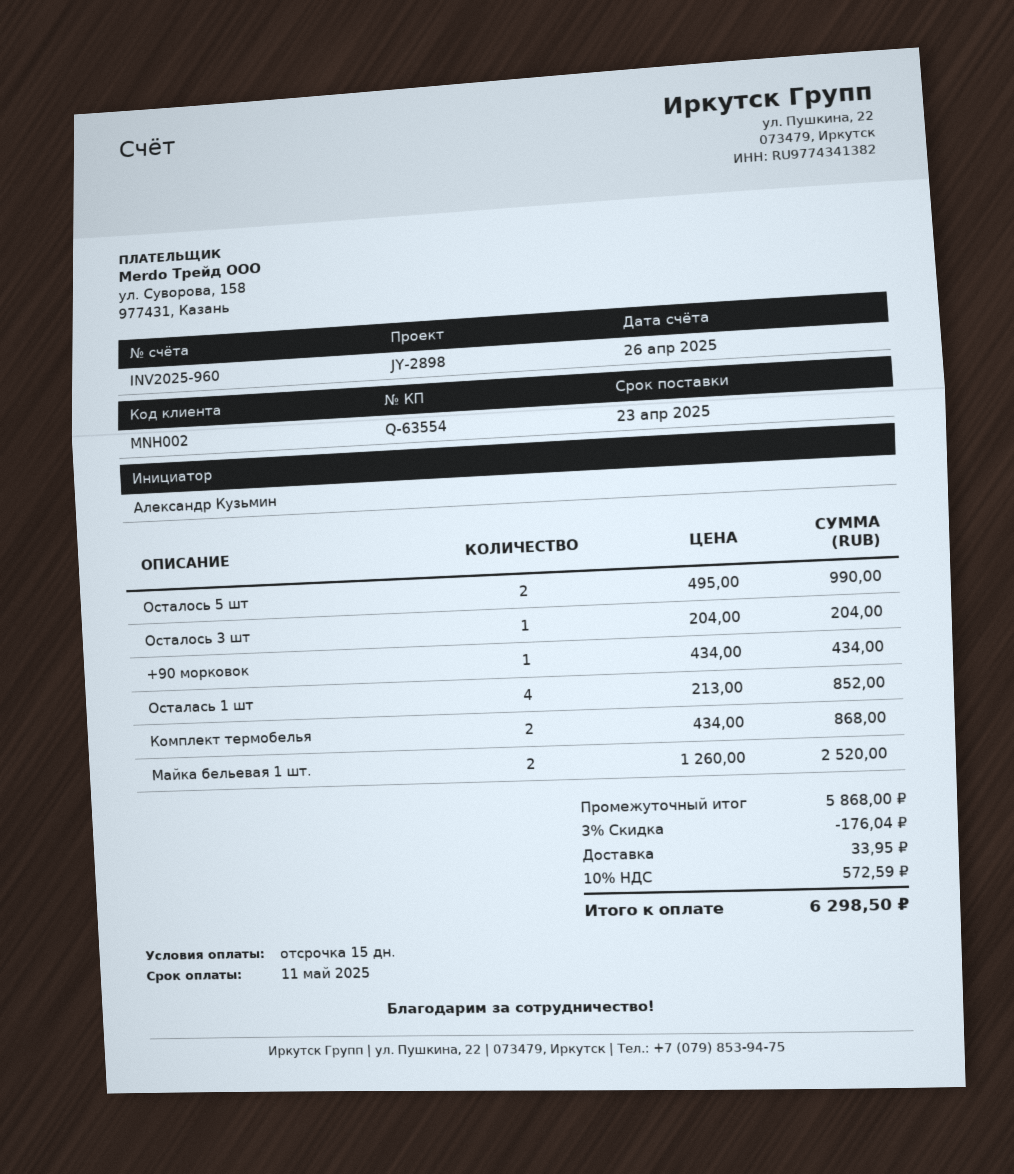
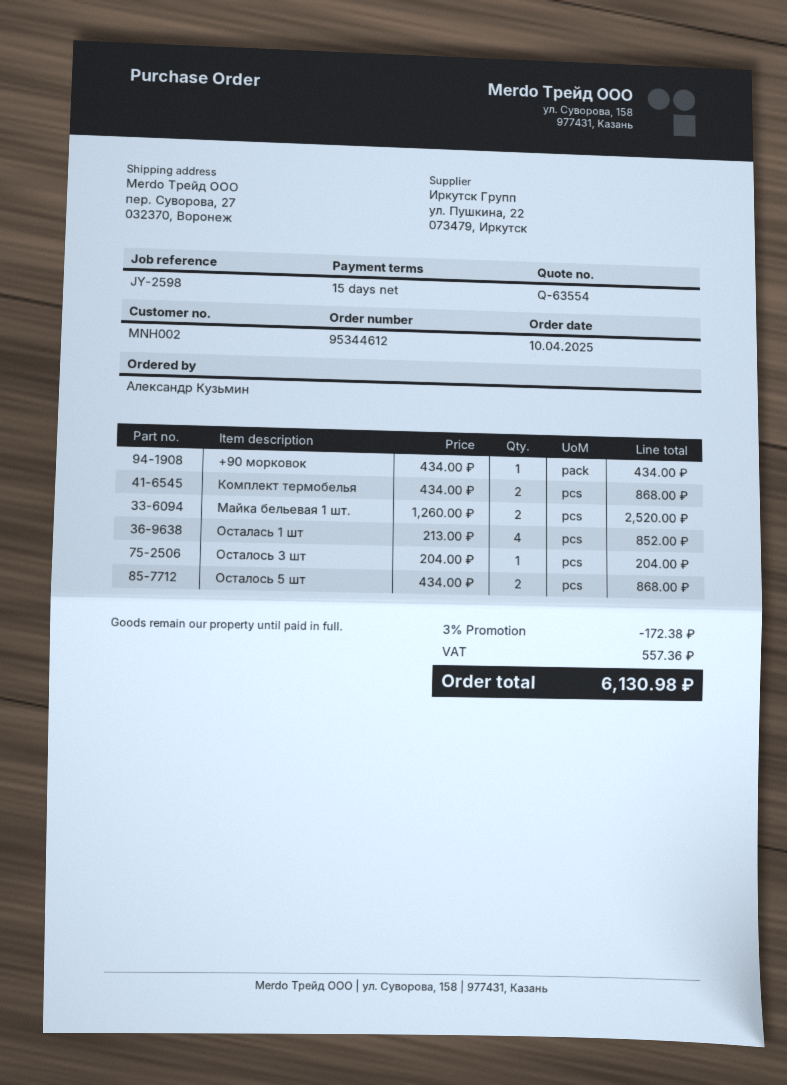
reference: JY-2898 -> JY-2598
Осталось 5 шт: 2 x 495.00 = 990.00 -> 2 x 434.00 = 868.00
discount: 3% = 176.04 -> 3% = 172.38
shipping: 33.95 -> none
tax: 572.59 -> 557.36
total: 6298.50 -> 6130.98

